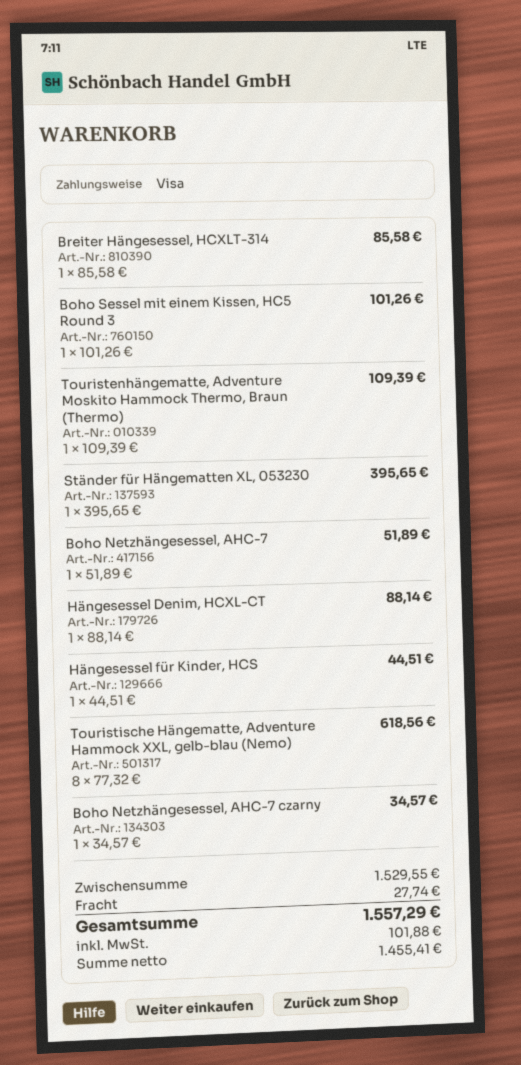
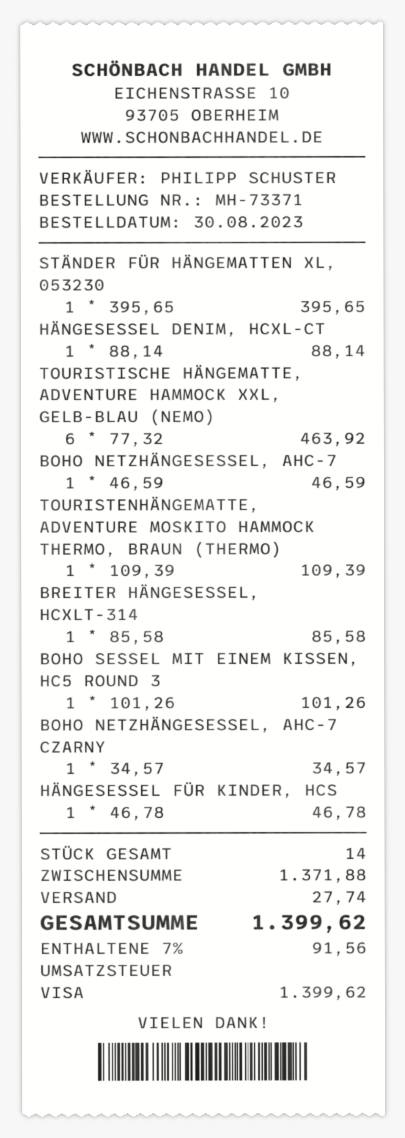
Boho Netzhängesessel, AHC-7: 1 x 51.89 = 51.89 -> 1 x 46.59 = 46.59
Hängesessel für Kinder, HCS: 1 x 44.51 = 44.51 -> 1 x 46.78 = 46.78
Touristische Hängematte, Adventure Hammock XXL, gelb-blau (Nemo): 8 x 77.32 = 618.56 -> 6 x 77.32 = 463.92
subtotal: 1529.55 -> 1371.88
tax: 101.88 -> 91.56
total: 1557.29 -> 1399.62

